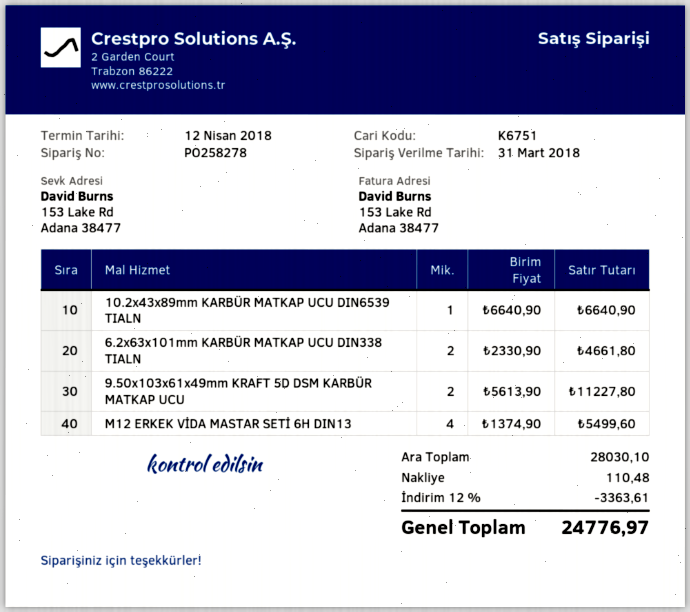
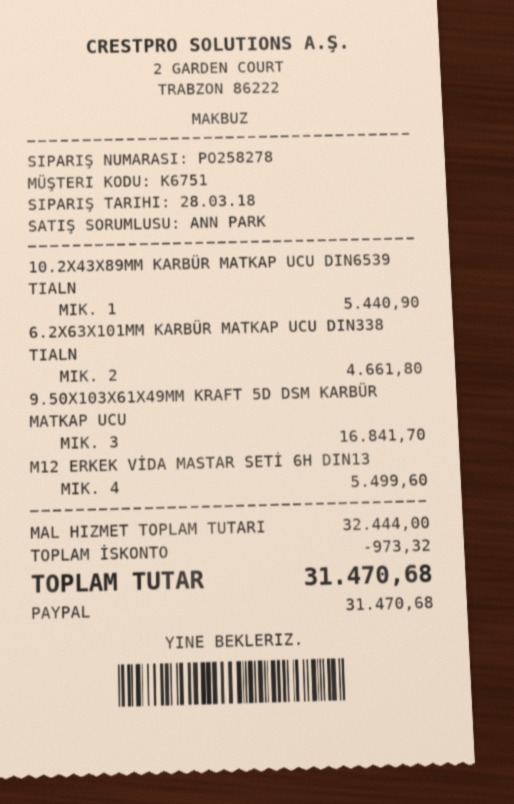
order date: 2018-03-31 -> 2018-03-28
10.2x43x89mm KARBÜR MATKAP UCU DIN6539 TIALN: 1 for 6640.90 -> 1 for 5440.90
9.50x103x61x49mm KRAFT 5D DSM KARBÜR MATKAP UCU: 2 for 11227.80 -> 3 for 16841.70
subtotal: 28030.10 -> 32444.00
discount: 3363.61 -> 973.32
shipping: 110.48 -> none
total: 24776.97 -> 31470.68

